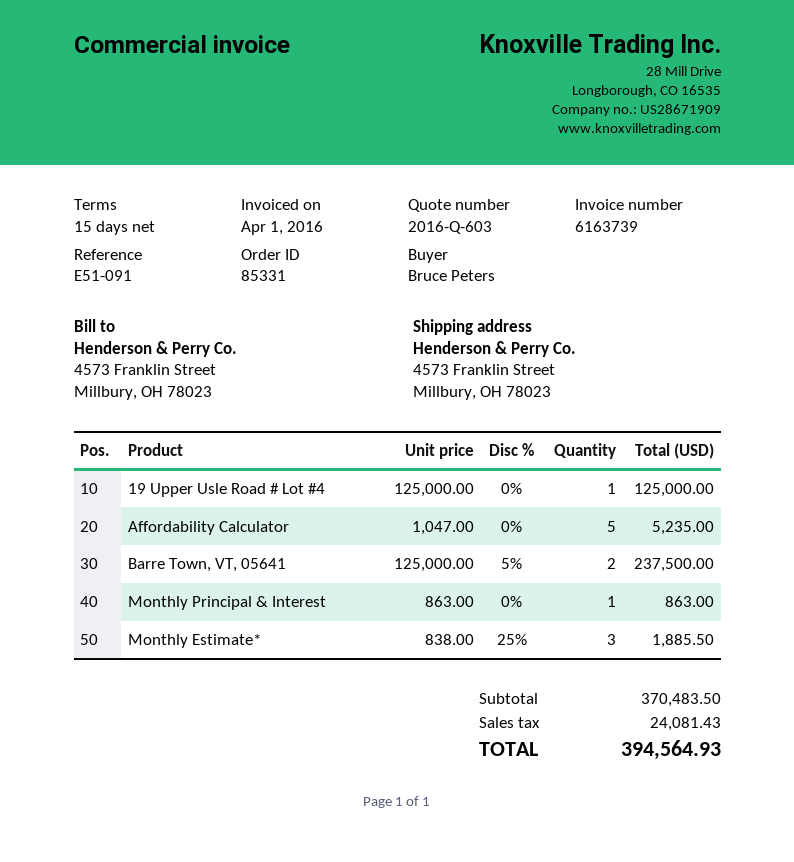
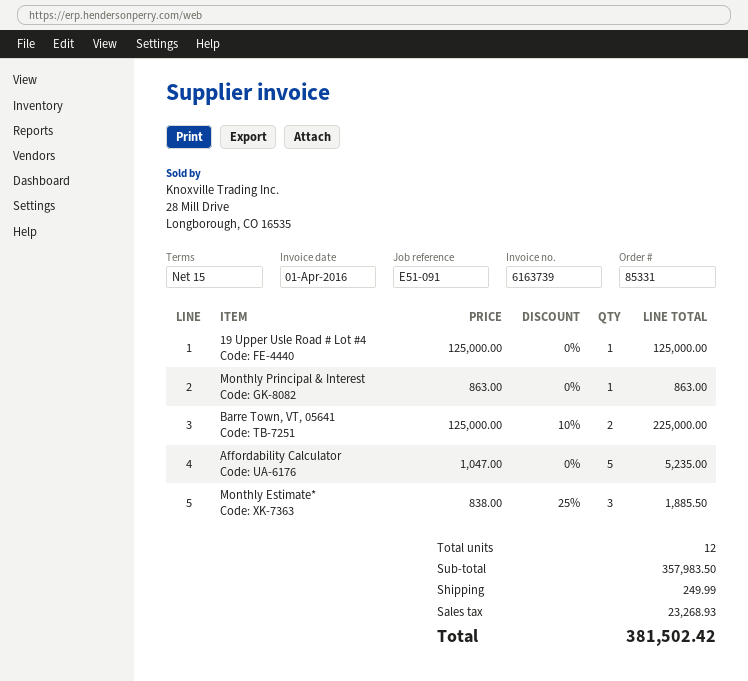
Barre Town, VT, 05641: 2 x 125000.00 - 5% = 237500.00 -> 2 x 125000.00 - 10% = 225000.00
subtotal: 370483.50 -> 357983.50
shipping: none -> 249.99
tax: 24081.43 -> 23268.93
total: 394564.93 -> 381502.42

